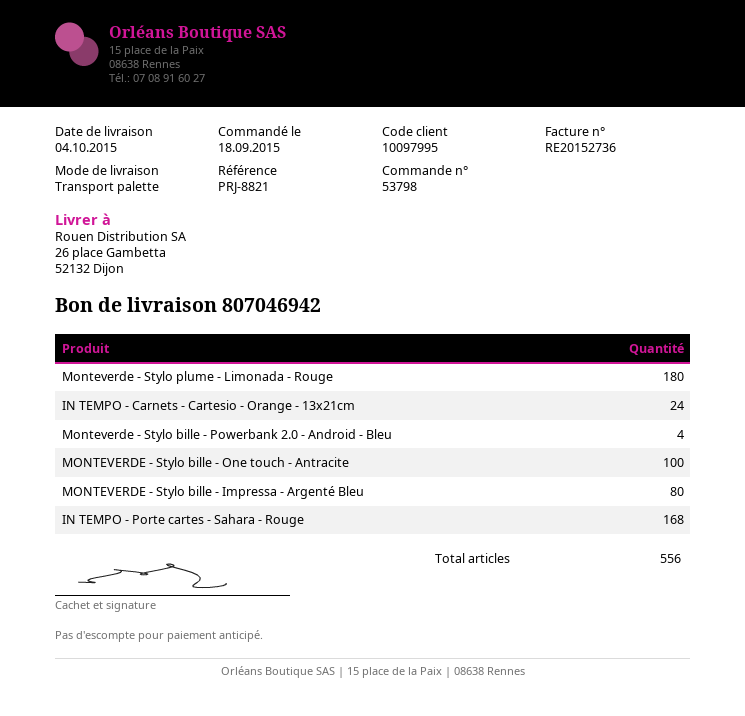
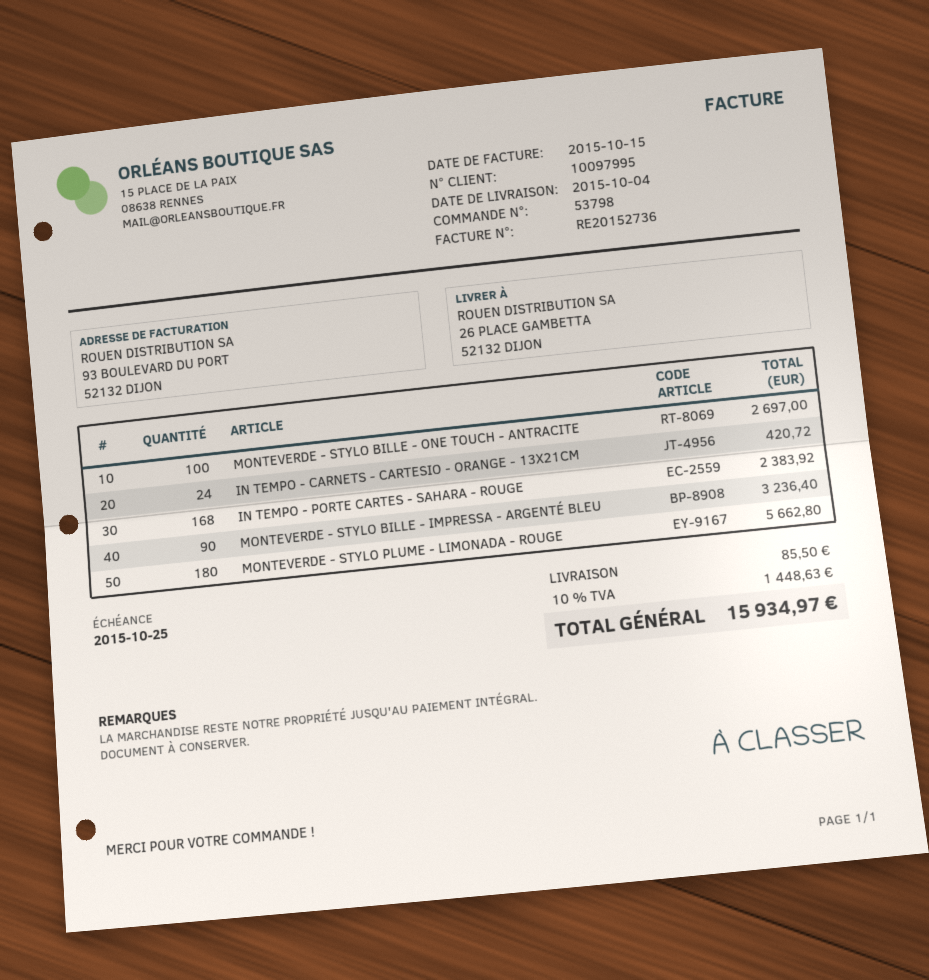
Monteverde - Stylo bille - Powerbank 2.0 - Android - Bleu: 4 -> none
MONTEVERDE - Stylo bille - Impressa - Argenté Bleu: 80 -> 90

